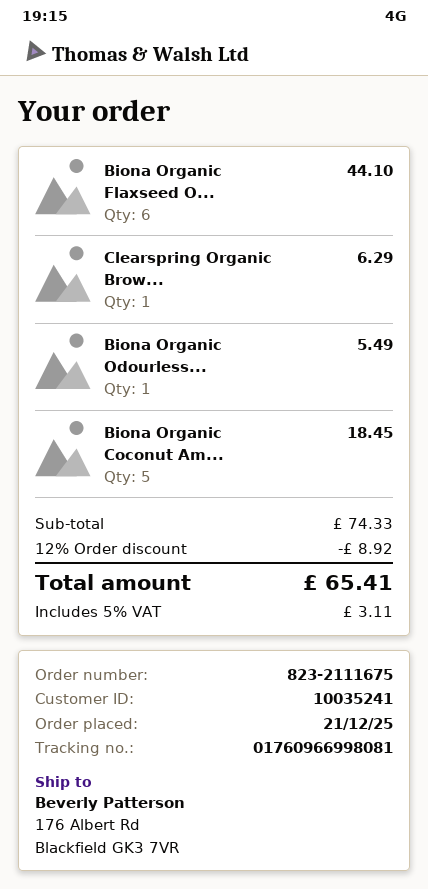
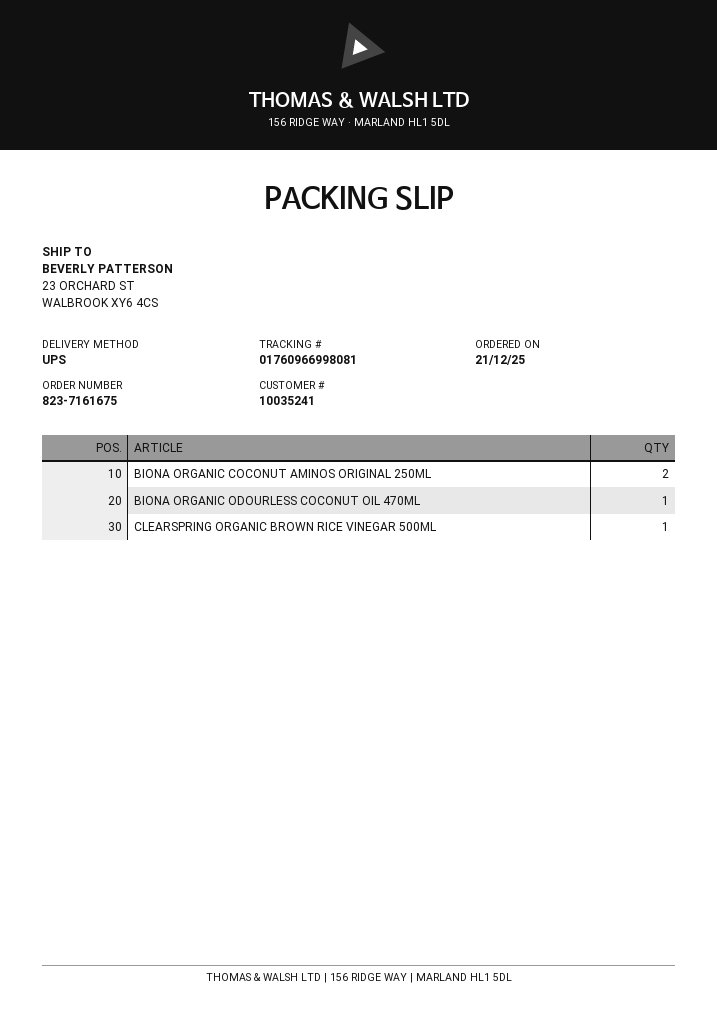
order number: 823-2111675 -> 823-7161675
ship to: 176 Albert Rd, Blackfield GK3 7VR -> 23 ORCHARD ST, WALBROOK XY6 4CS
Biona Organic Flaxseed O...: 6 -> none
Biona Organic Coconut Am...: 5 -> 2

